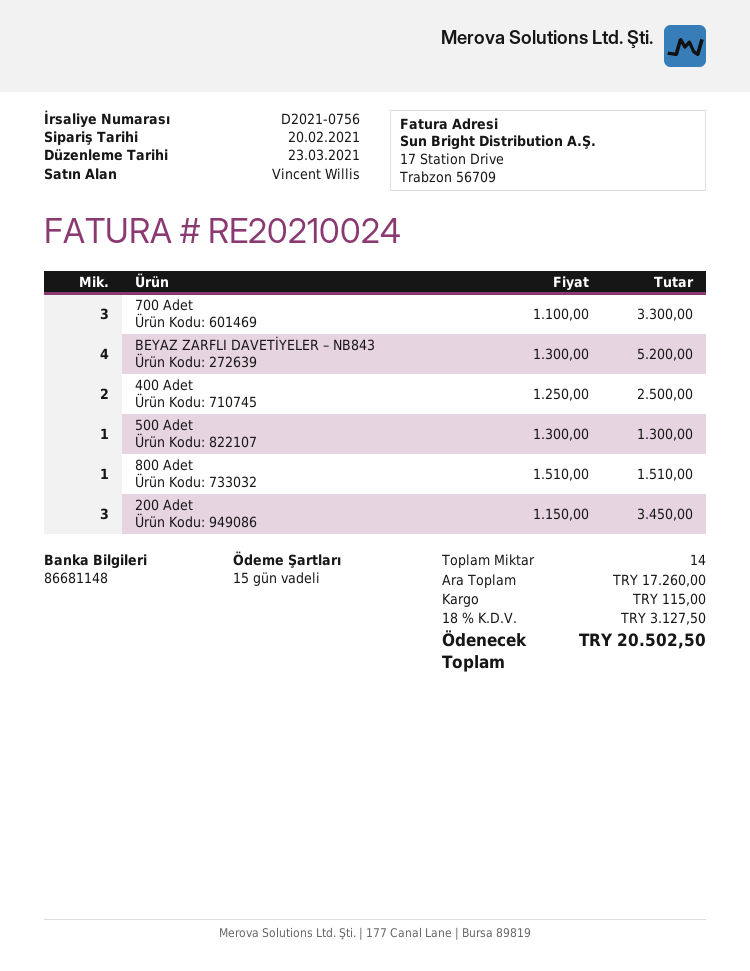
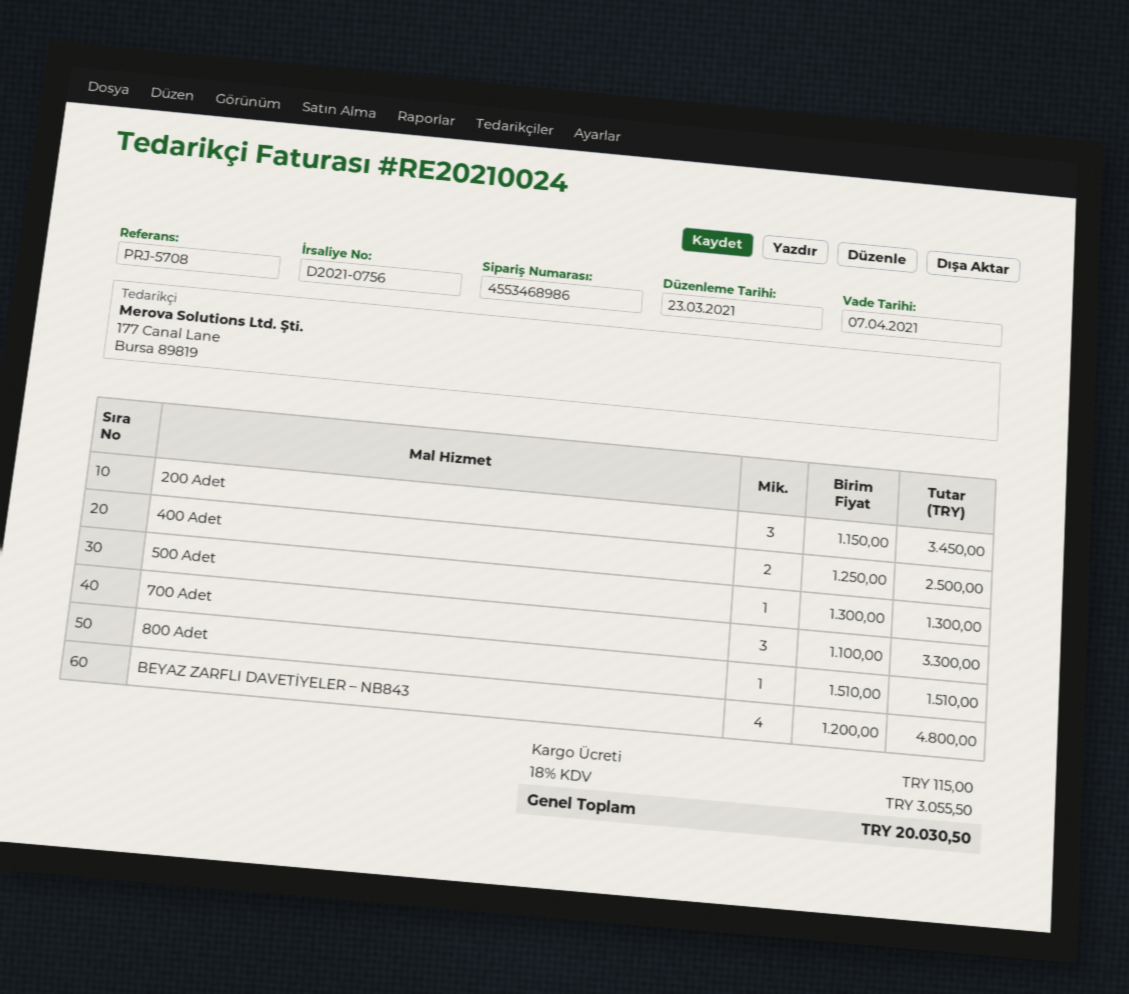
BEYAZ ZARFLI DAVETİYELER – NB843: 4 x 1300.00 = 5200.00 -> 4 x 1200.00 = 4800.00
tax: 18% = 3127.50 -> 18% = 3055.50
total: 20502.50 -> 20030.50

